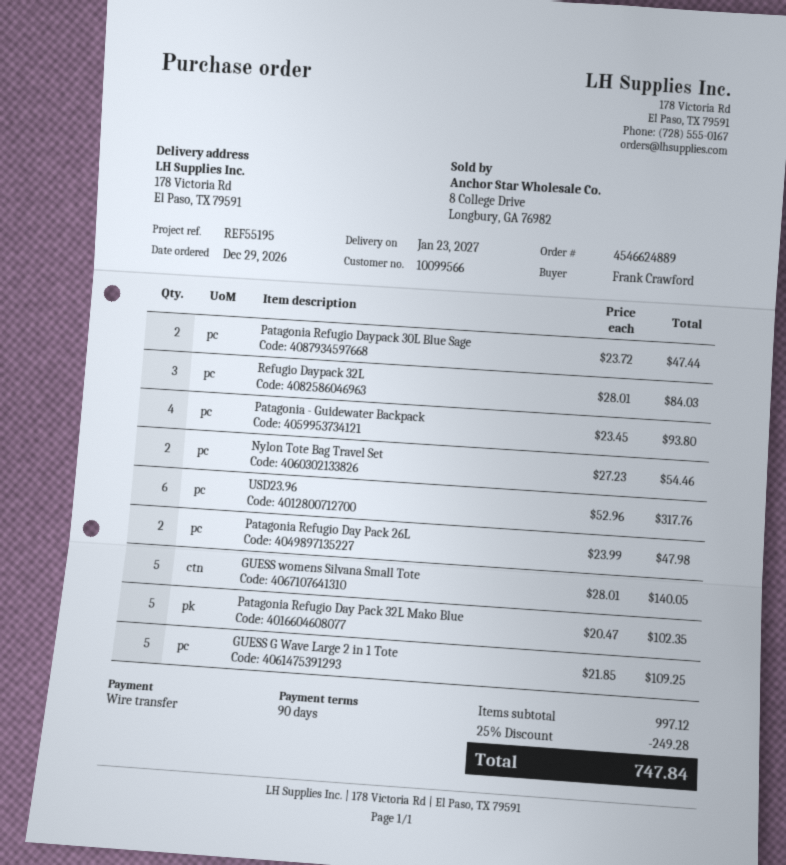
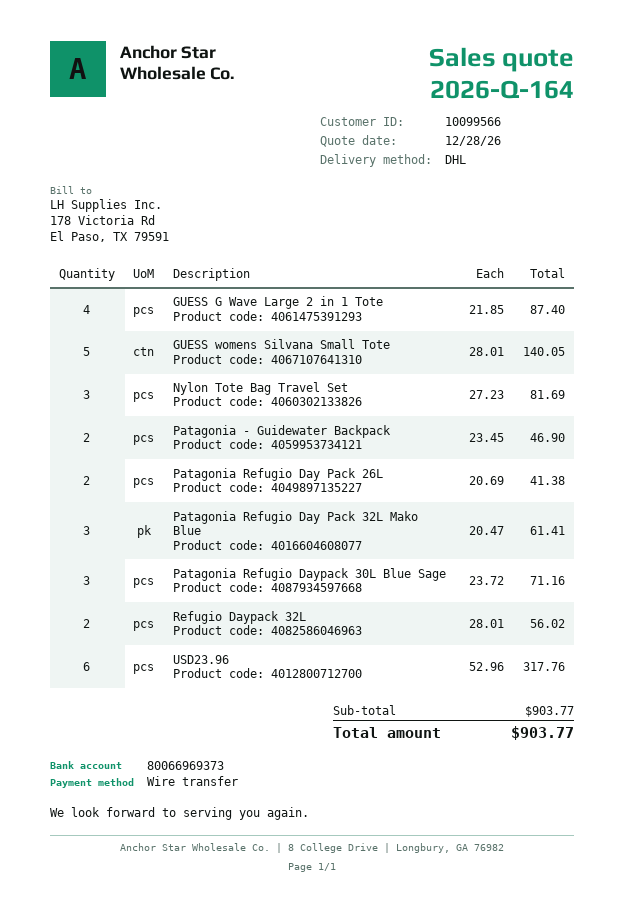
Patagonia Refugio Daypack 30L Blue Sage: 2 x 23.72 = 47.44 -> 3 x 23.72 = 71.16
Refugio Daypack 32L: 3 x 28.01 = 84.03 -> 2 x 28.01 = 56.02
Patagonia - Guidewater Backpack: 4 x 23.45 = 93.80 -> 2 x 23.45 = 46.90
Nylon Tote Bag Travel Set: 2 x 27.23 = 54.46 -> 3 x 27.23 = 81.69
Patagonia Refugio Day Pack 26L: 2 x 23.99 = 47.98 -> 2 x 20.69 = 41.38
Patagonia Refugio Day Pack 32L Mako Blue: 5 x 20.47 = 102.35 -> 3 x 20.47 = 61.41
GUESS G Wave Large 2 in 1 Tote: 5 x 21.85 = 109.25 -> 4 x 21.85 = 87.40
subtotal: 997.12 -> 903.77
discount: 25% = 249.28 -> none
total: 747.84 -> 903.77

